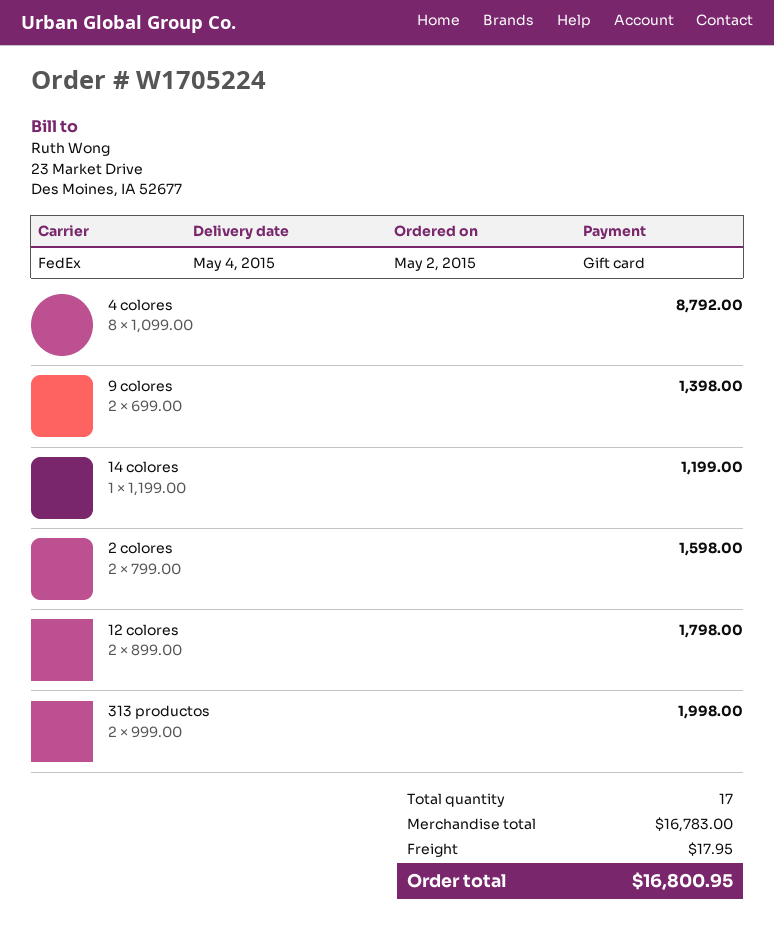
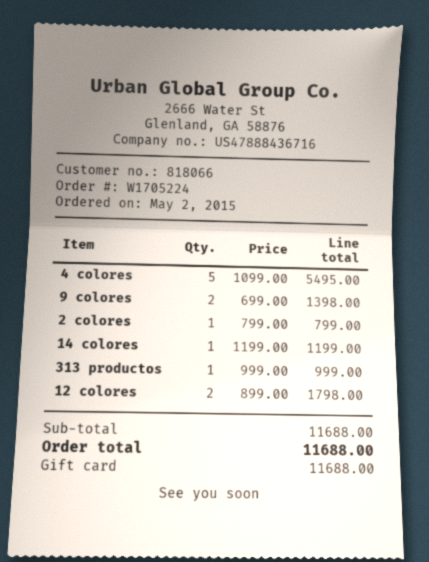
4 colores: 8 x 1099.00 = 8792.00 -> 5 x 1099.00 = 5495.00
2 colores: 2 x 799.00 = 1598.00 -> 1 x 799.00 = 799.00
313 productos: 2 x 999.00 = 1998.00 -> 1 x 999.00 = 999.00
subtotal: 16783.00 -> 11688.00
shipping: 17.95 -> none
total: 16800.95 -> 11688.00

